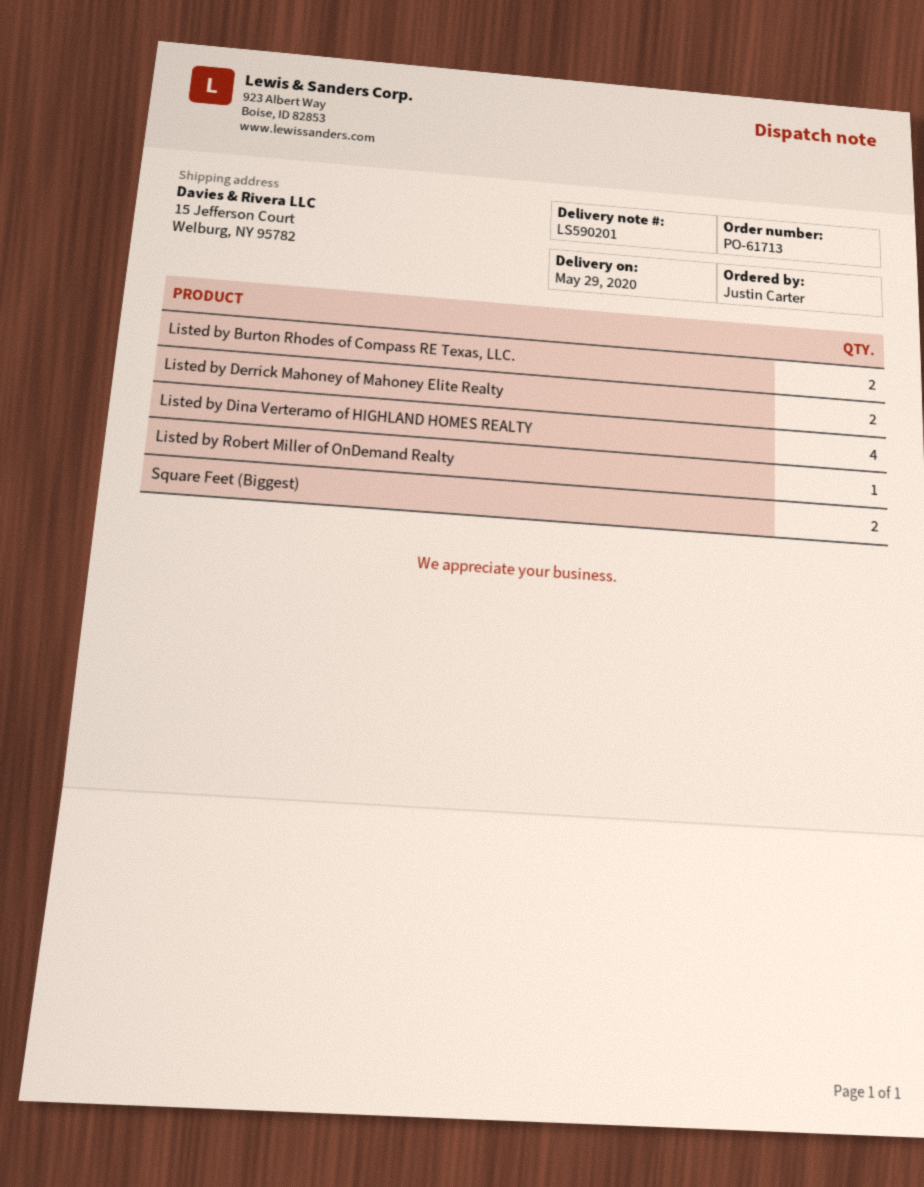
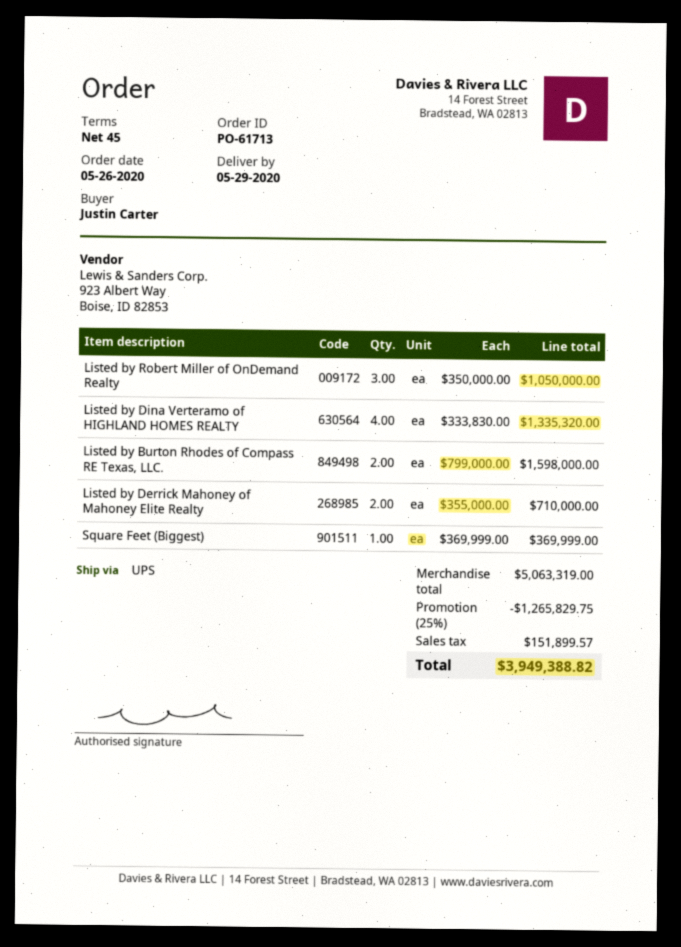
Listed by Robert Miller of OnDemand Realty: 1 -> 3
Square Feet (Biggest): 2 -> 1

